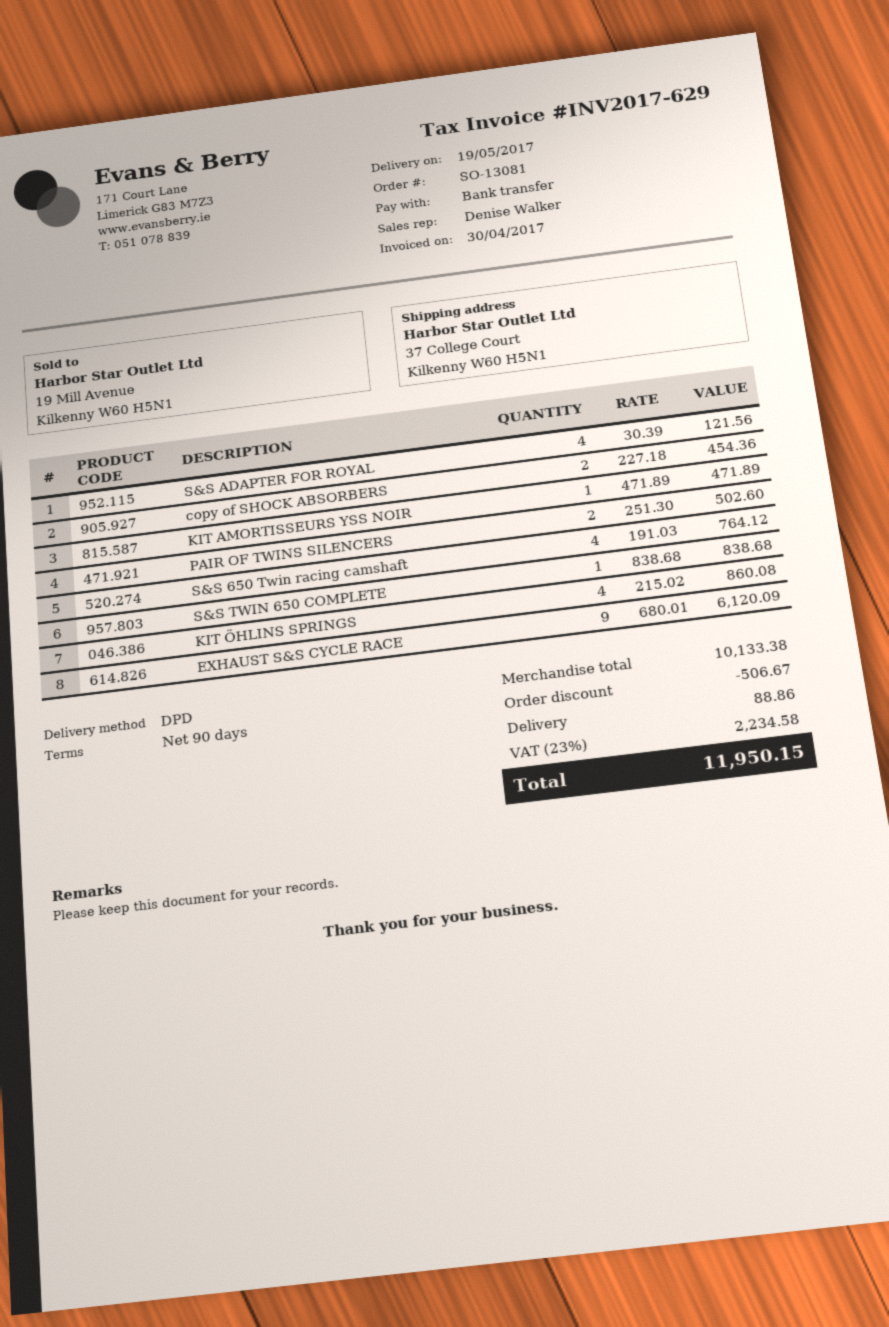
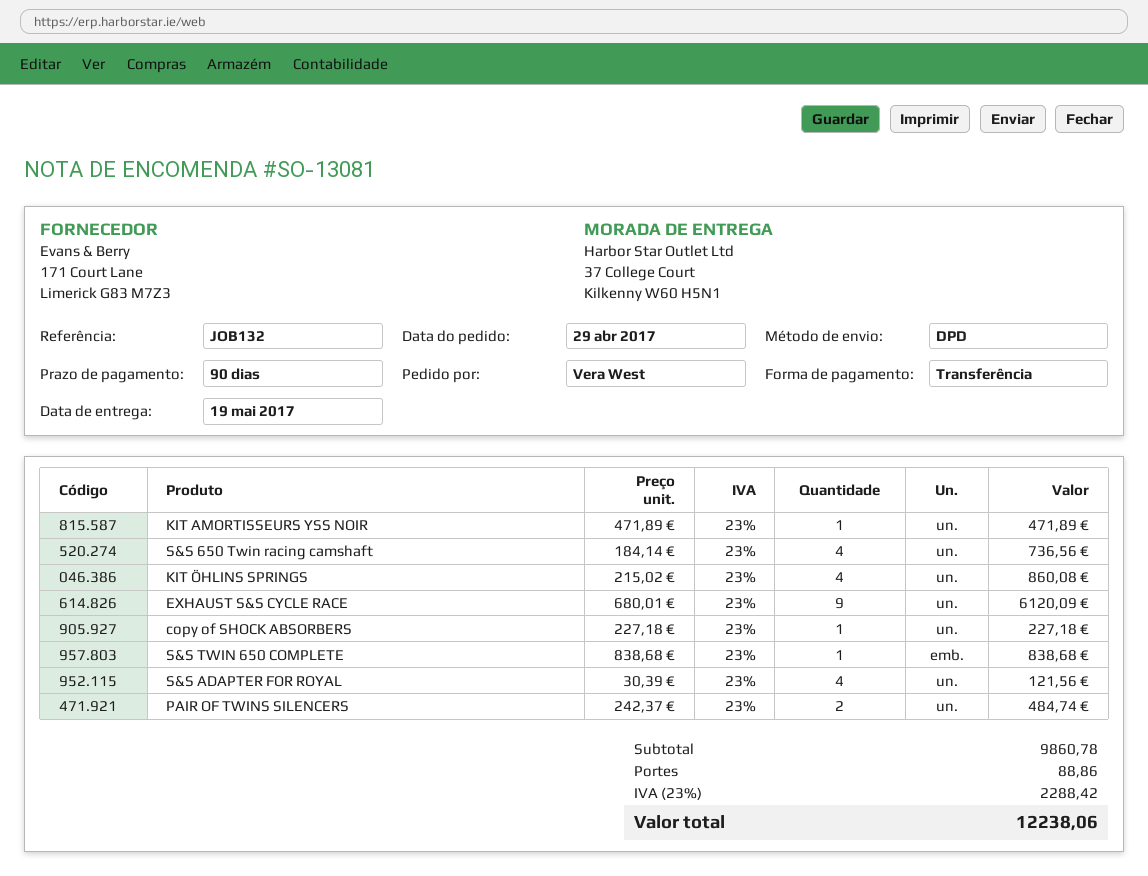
copy of SHOCK ABSORBERS: 2 x 227.18 = 454.36 -> 1 x 227.18 = 227.18
PAIR OF TWINS SILENCERS: 2 x 251.30 = 502.60 -> 2 x 242.37 = 484.74
S&S 650 Twin racing camshaft: 4 x 191.03 = 764.12 -> 4 x 184.14 = 736.56
subtotal: 10133.38 -> 9860.78
discount: 506.67 -> none
tax: 23% = 2234.58 -> 23% = 2288.42
total: 11950.15 -> 12238.06

